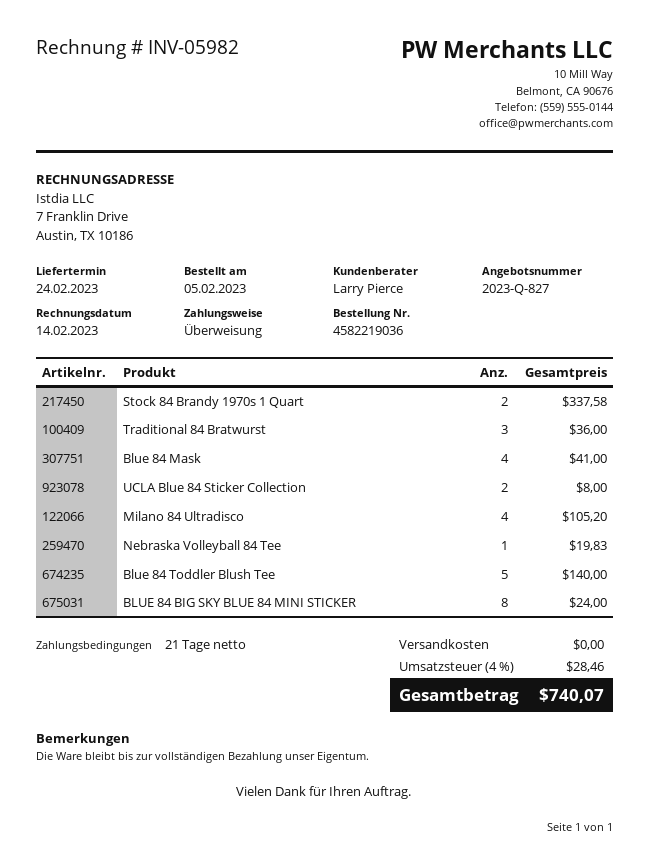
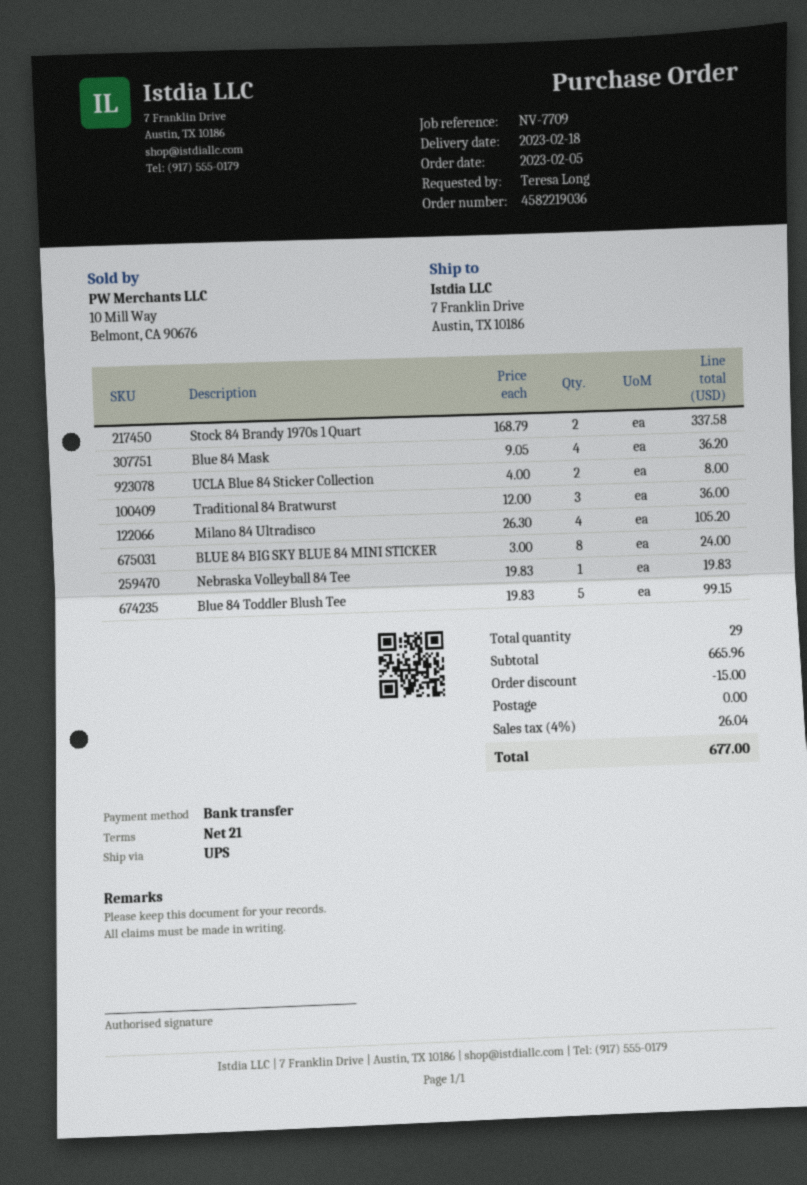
delivery date: 2023-02-24 -> 2023-02-18
Blue 84 Mask: 4 for 41.00 -> 4 for 36.20
Blue 84 Toddler Blush Tee: 5 for 140.00 -> 5 for 99.15
discount: none -> 15.00
tax: 4% = 28.46 -> 4% = 26.04
total: 740.07 -> 677.00

